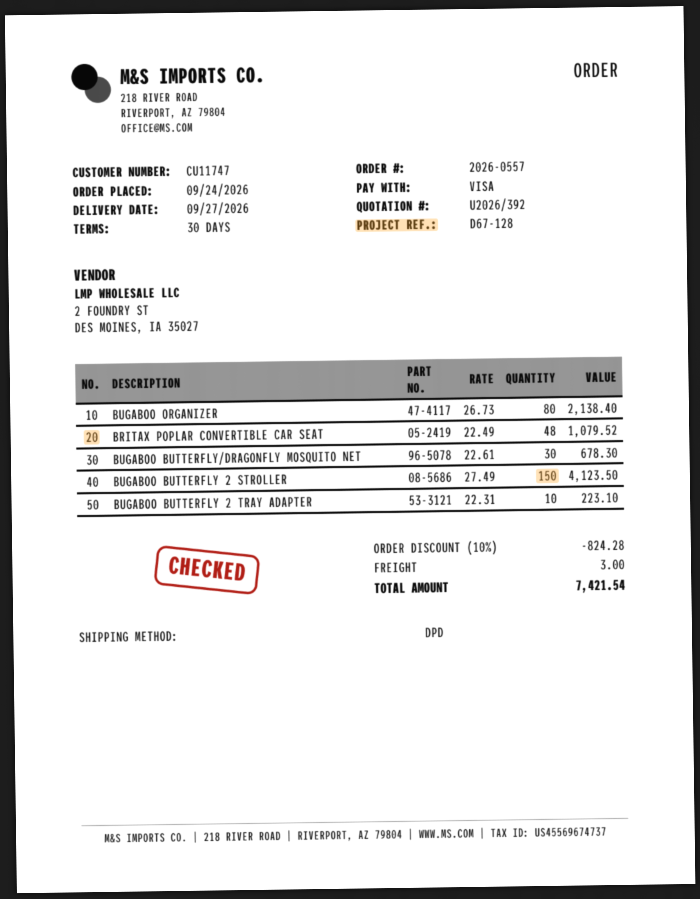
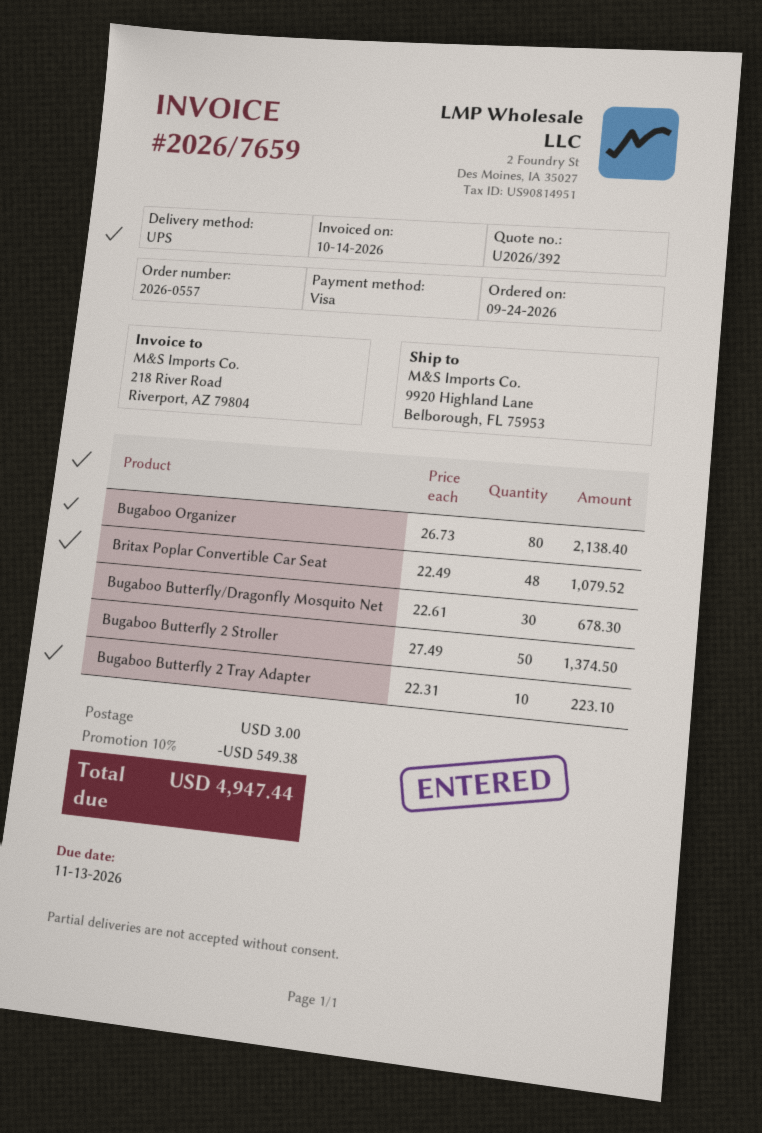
shipping method: DPD -> UPS
BUGABOO BUTTERFLY 2 STROLLER: 150 x 27.49 = 4123.50 -> 50 x 27.49 = 1374.50
discount: 10% = 824.28 -> 10% = 549.38
total: 7421.54 -> 4947.44

